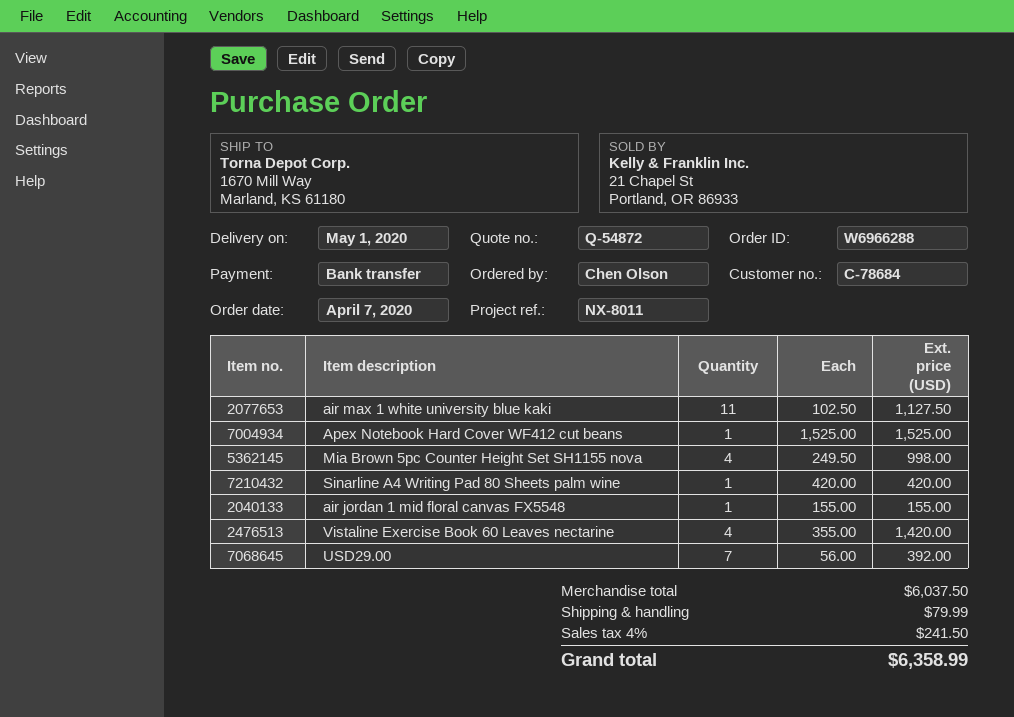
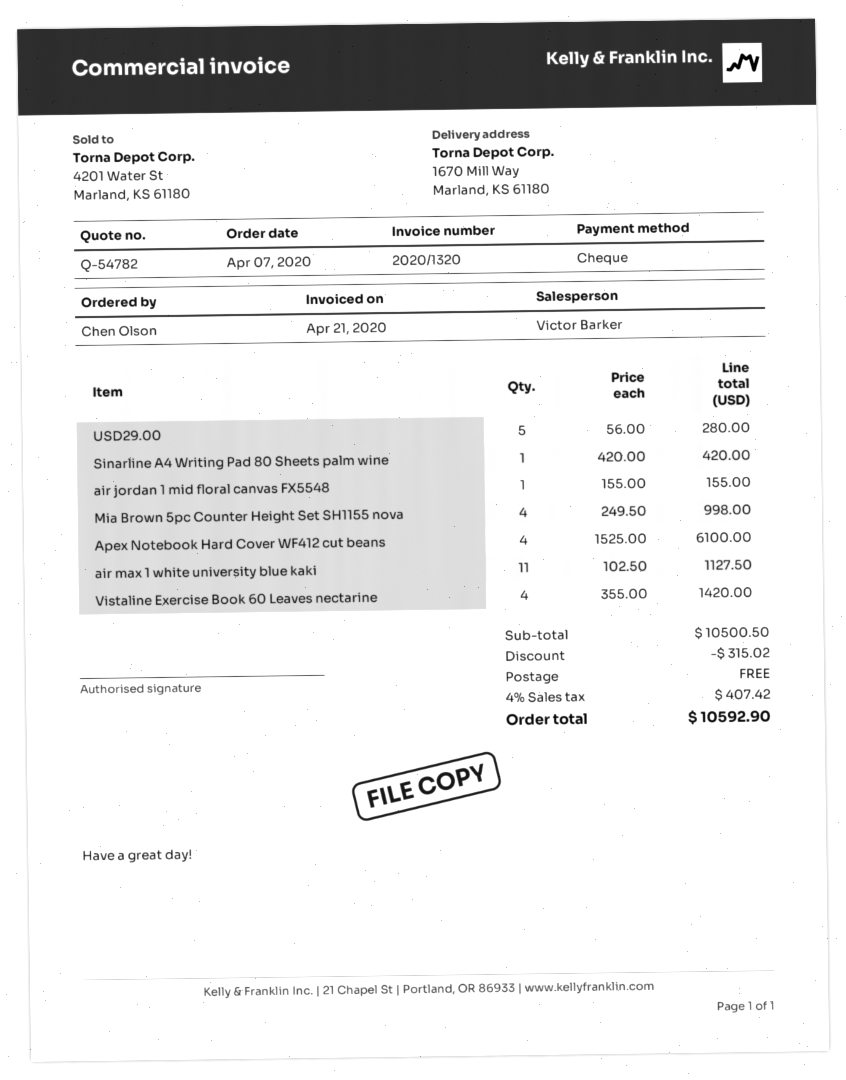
quote number: Q-54872 -> Q-54782
payment method: bank transfer -> cheque
Apex Notebook Hard Cover WF412 cut beans: 1 x 1525.00 = 1525.00 -> 4 x 1525.00 = 6100.00
USD29.00: 7 x 56.00 = 392.00 -> 5 x 56.00 = 280.00
subtotal: 6037.50 -> 10500.50
discount: none -> 315.02
shipping: 79.99 -> 0.00
tax: 4% = 241.50 -> 4% = 407.42
total: 6358.99 -> 10592.90

